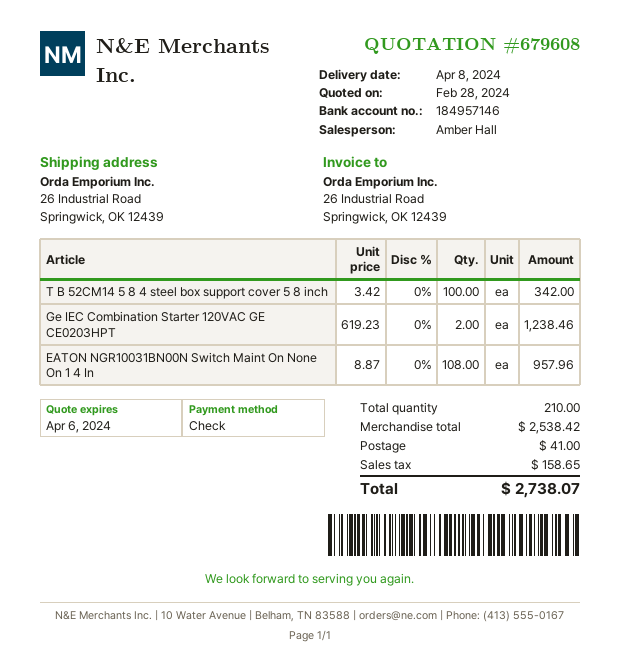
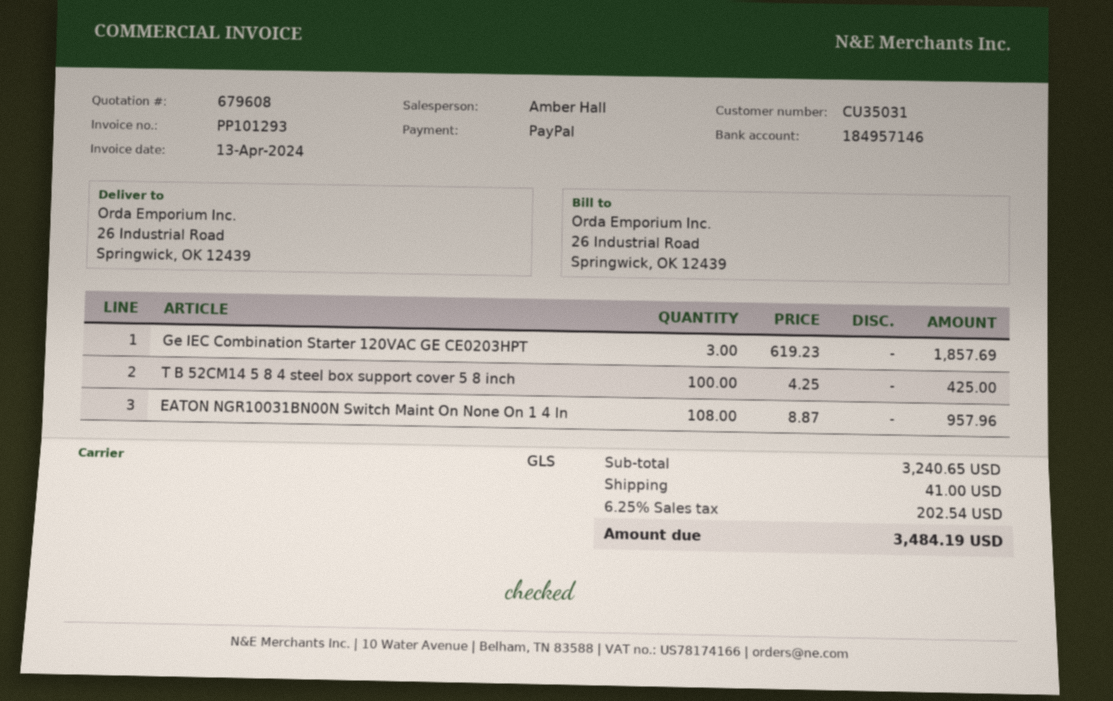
payment method: cheque -> PayPal
T B 52CM14 5 8 4 steel box support cover 5 8 inch: 100 x 3.42 = 342.00 -> 100 x 4.25 = 425.00
Ge IEC Combination Starter 120VAC GE CE0203HPT: 2 x 619.23 = 1238.46 -> 3 x 619.23 = 1857.69
subtotal: 2538.42 -> 3240.65
tax: 158.65 -> 202.54
total: 2738.07 -> 3484.19

